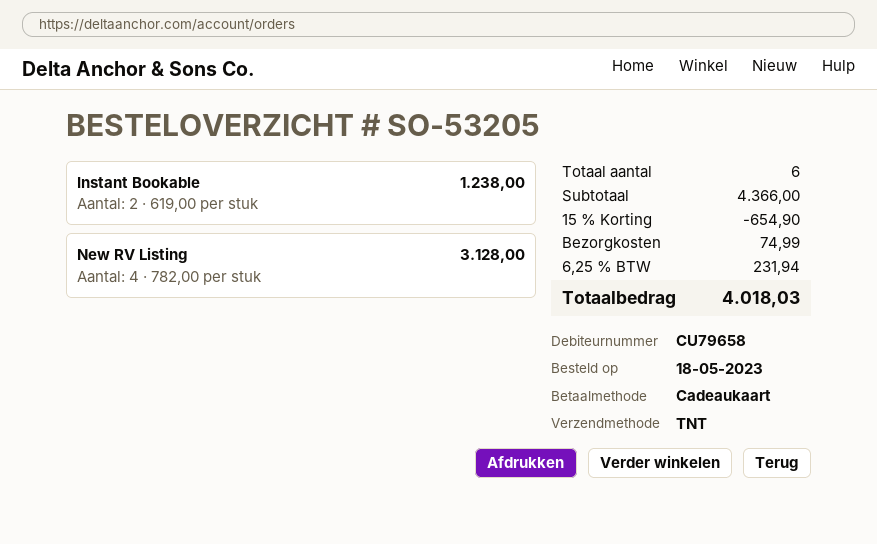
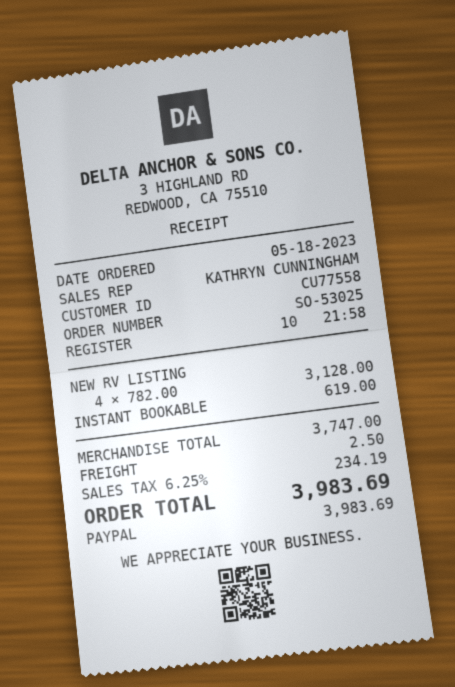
order number: SO-53205 -> SO-53025
customer number: CU79658 -> CU77558
payment method: gift card -> PayPal
Instant Bookable: 2 x 619.00 = 1238.00 -> 1 x 619.00 = 619.00
subtotal: 4366.00 -> 3747.00
discount: 15% = 654.90 -> none
shipping: 74.99 -> 2.50
tax: 6.25% = 231.94 -> 6.25% = 234.19
total: 4018.03 -> 3983.69

